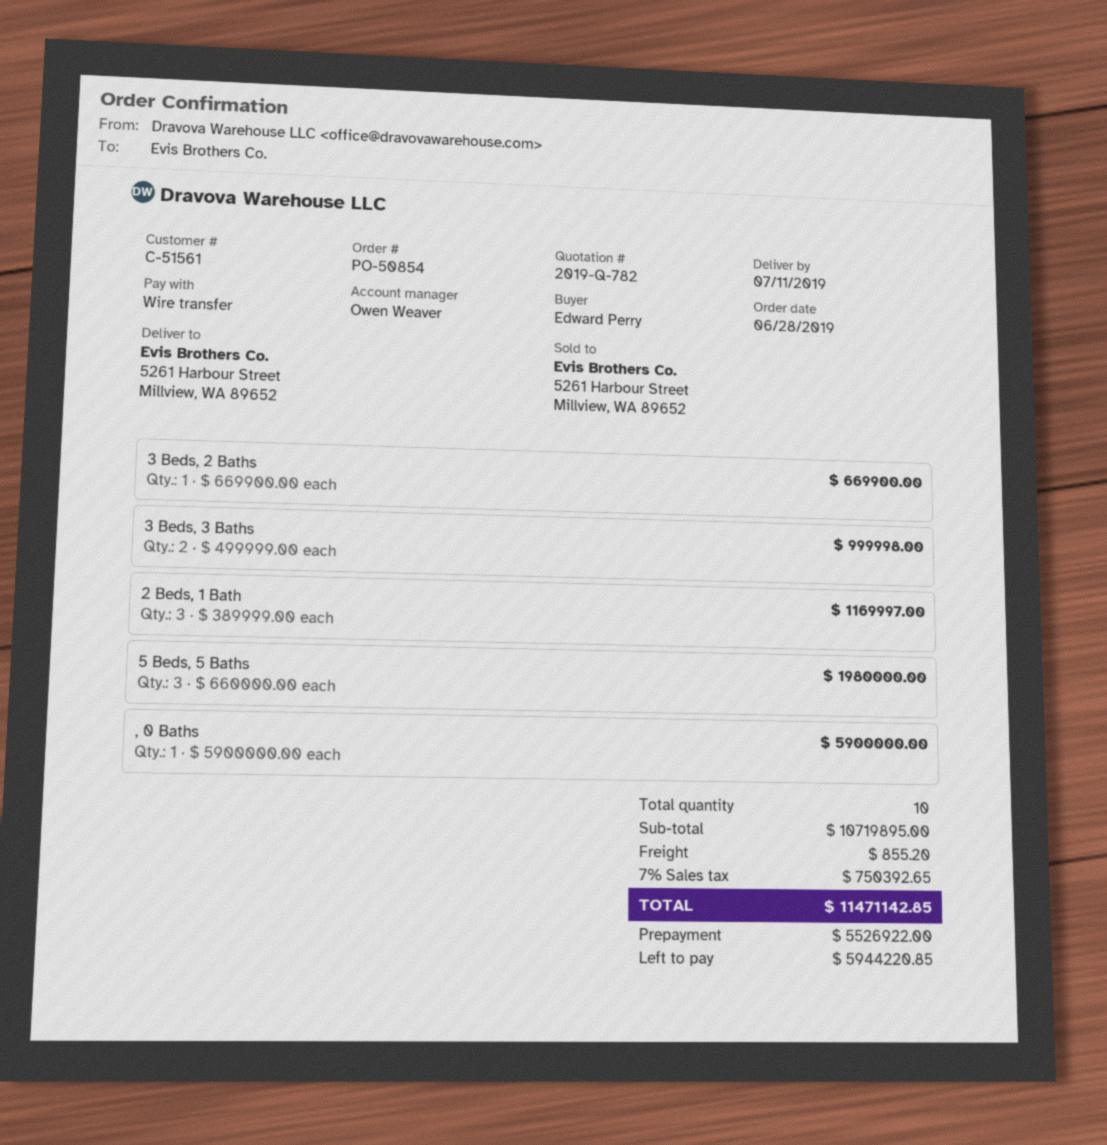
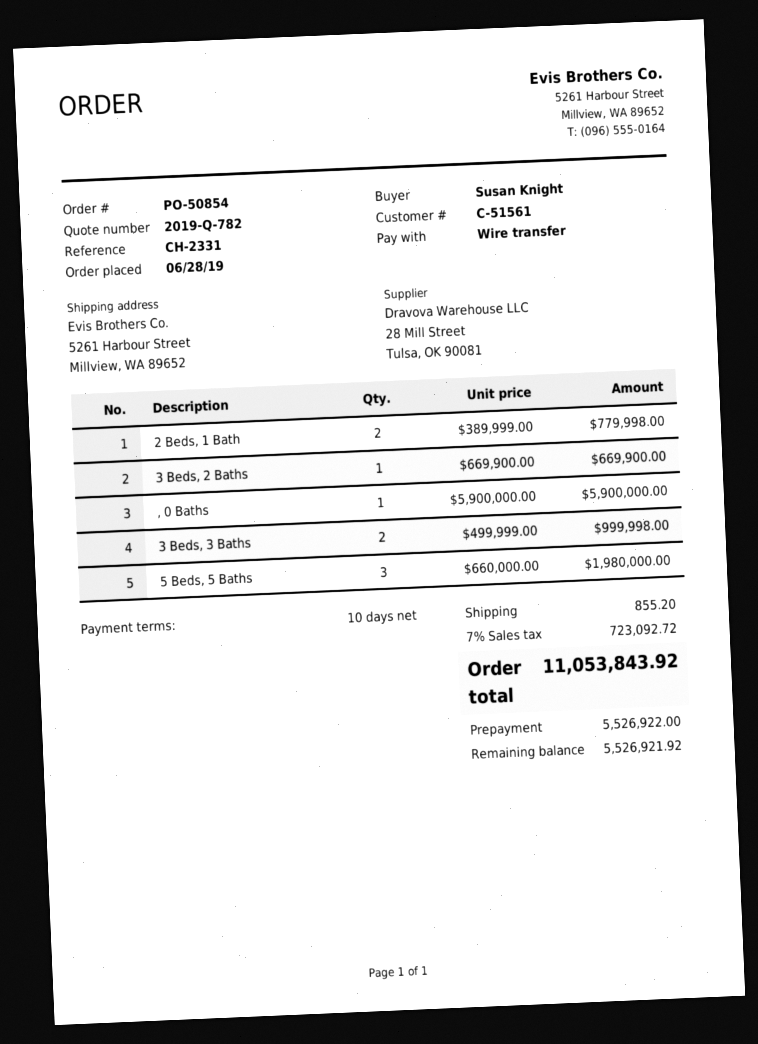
ordered by: Edward Perry -> Susan Knight
2 Beds, 1 Bath: 3 x 389999.00 = 1169997.00 -> 2 x 389999.00 = 779998.00
tax: 7% = 750392.65 -> 7% = 723092.72
total: 11471142.85 -> 11053843.92
balance: 5944220.85 -> 5526921.92

